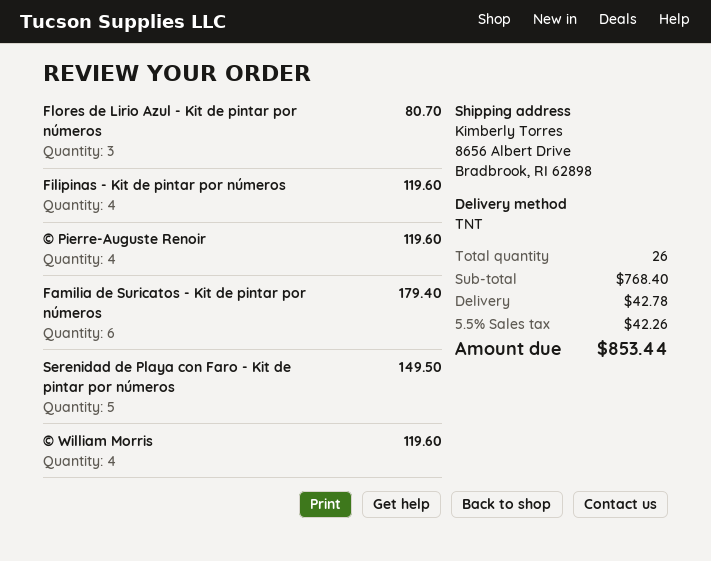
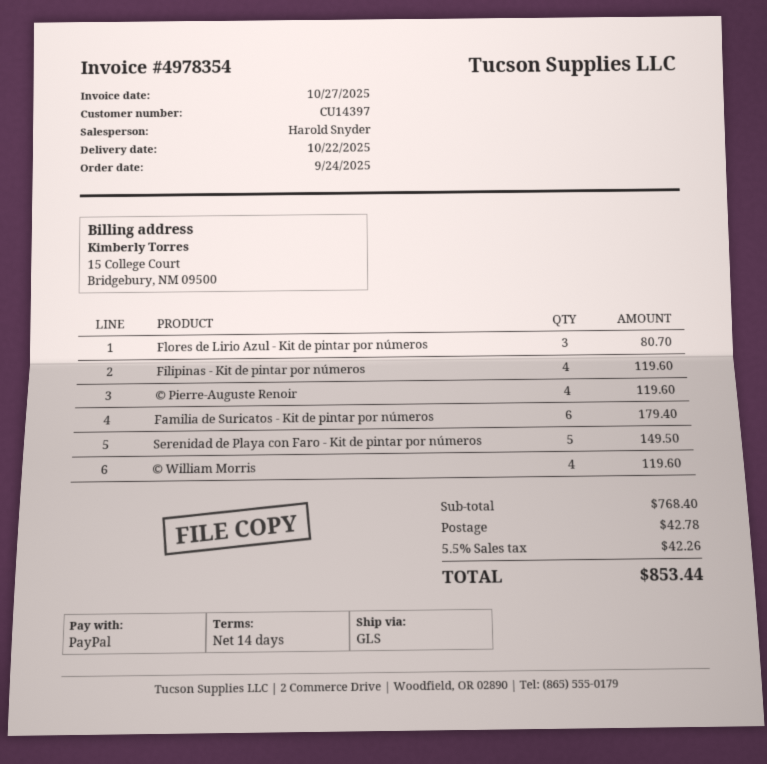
shipping method: TNT -> GLS

